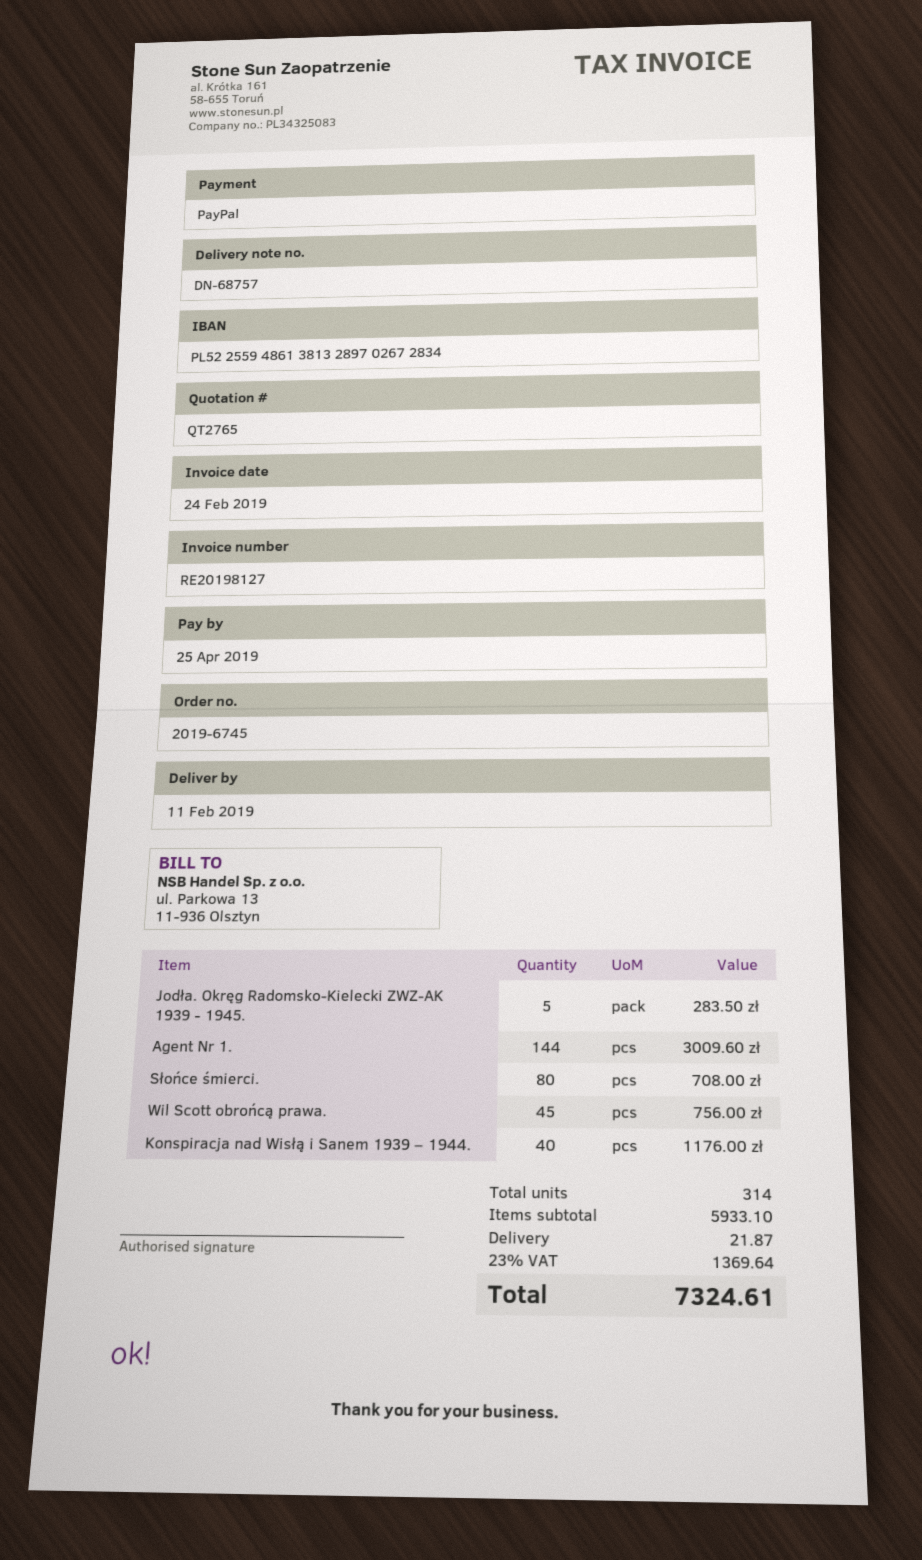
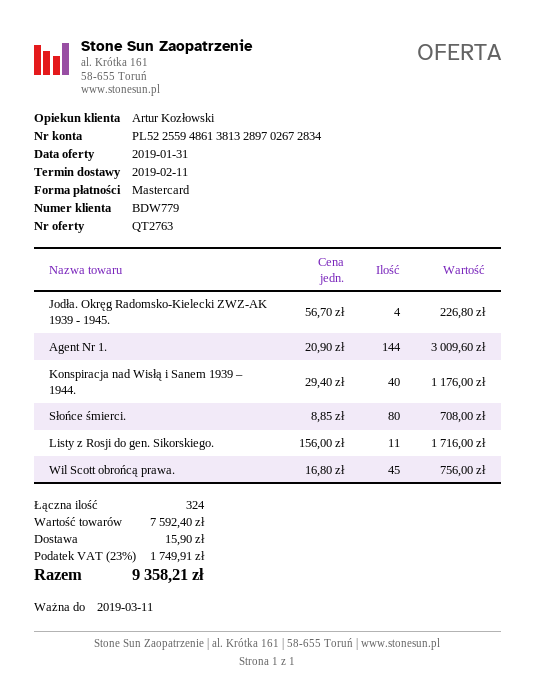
quote number: QT2765 -> QT2763
payment method: PayPal -> Mastercard
Jodła. Okręg Radomsko-Kielecki ZWZ-AK 1939 - 1945.: 5 for 283.50 -> 4 for 226.80
Listy z Rosji do gen. Sikorskiego.: none -> 11 for 1716.00
total quantity: 314 -> 324
subtotal: 5933.10 -> 7592.40
shipping: 21.87 -> 15.90
tax: 23% = 1369.64 -> 23% = 1749.91
total: 7324.61 -> 9358.21

